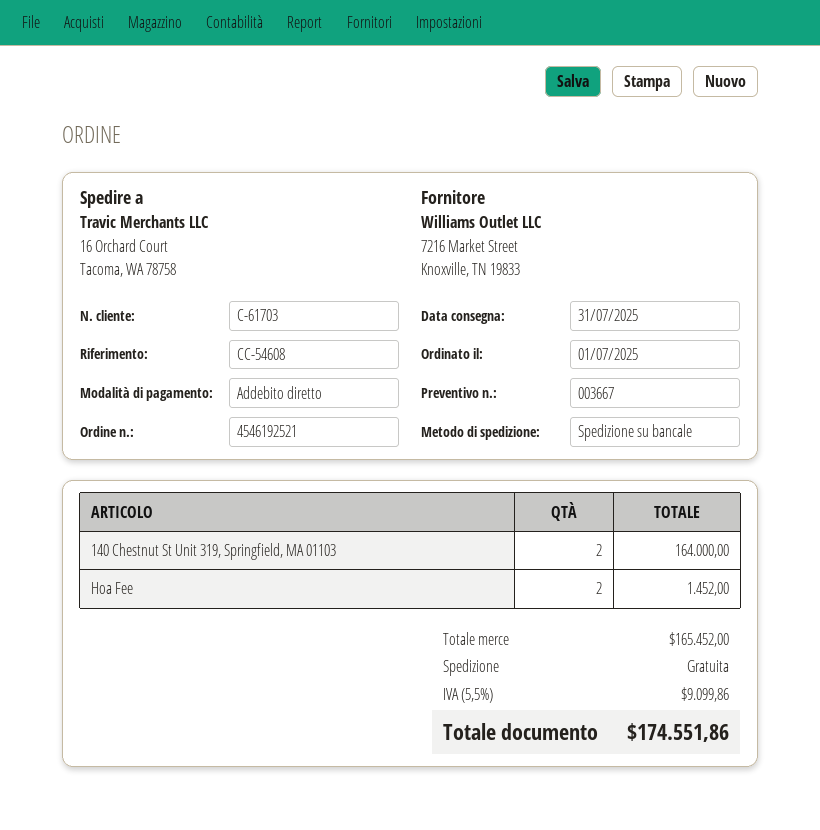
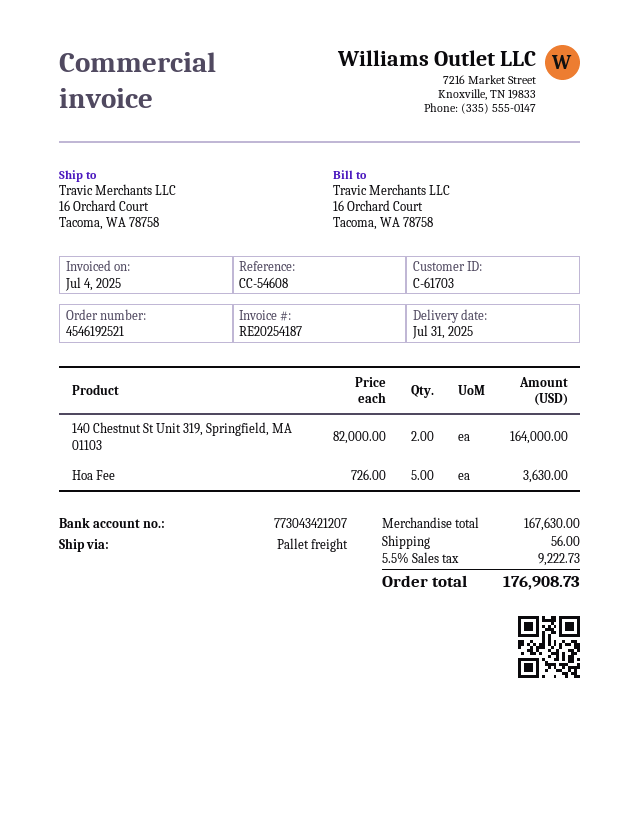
Hoa Fee: 2 for 1452.00 -> 5 for 3630.00
subtotal: 165452.00 -> 167630.00
shipping: 0.00 -> 56.00
tax: 5.5% = 9099.86 -> 5.5% = 9222.73
total: 174551.86 -> 176908.73

